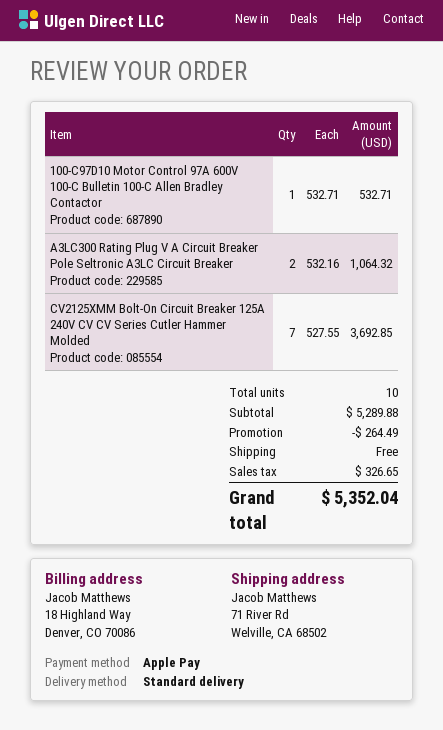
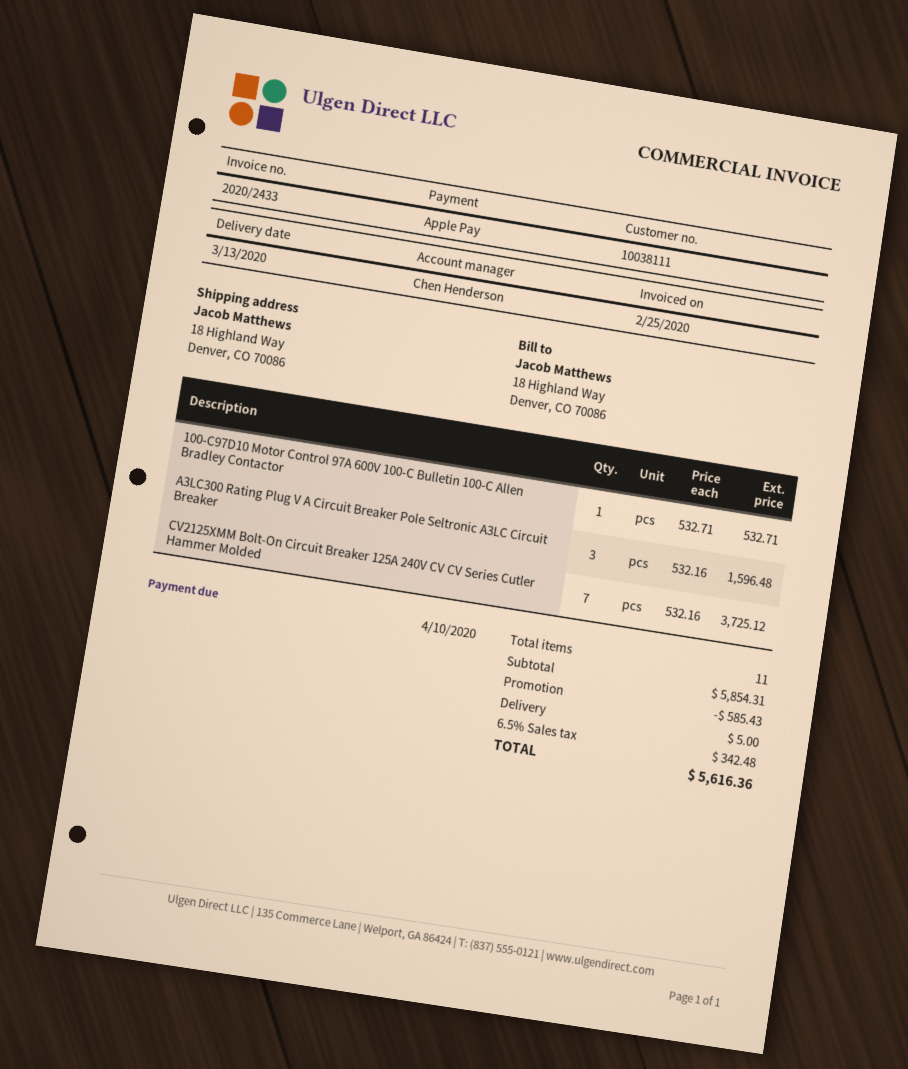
ship to: 71 River Rd, Welville, CA 68502 -> 18 Highland Way, Denver, CO 70086
A3LC300 Rating Plug V A Circuit Breaker Pole Seltronic A3LC Circuit Breaker: 2 x 532.16 = 1064.32 -> 3 x 532.16 = 1596.48
CV2125XMM Bolt-On Circuit Breaker 125A 240V CV CV Series Cutler Hammer Molded: 7 x 527.55 = 3692.85 -> 7 x 532.16 = 3725.12
total quantity: 10 -> 11
subtotal: 5289.88 -> 5854.31
discount: 264.49 -> 585.43
shipping: 0.00 -> 5.00
tax: 326.65 -> 342.48
total: 5352.04 -> 5616.36

